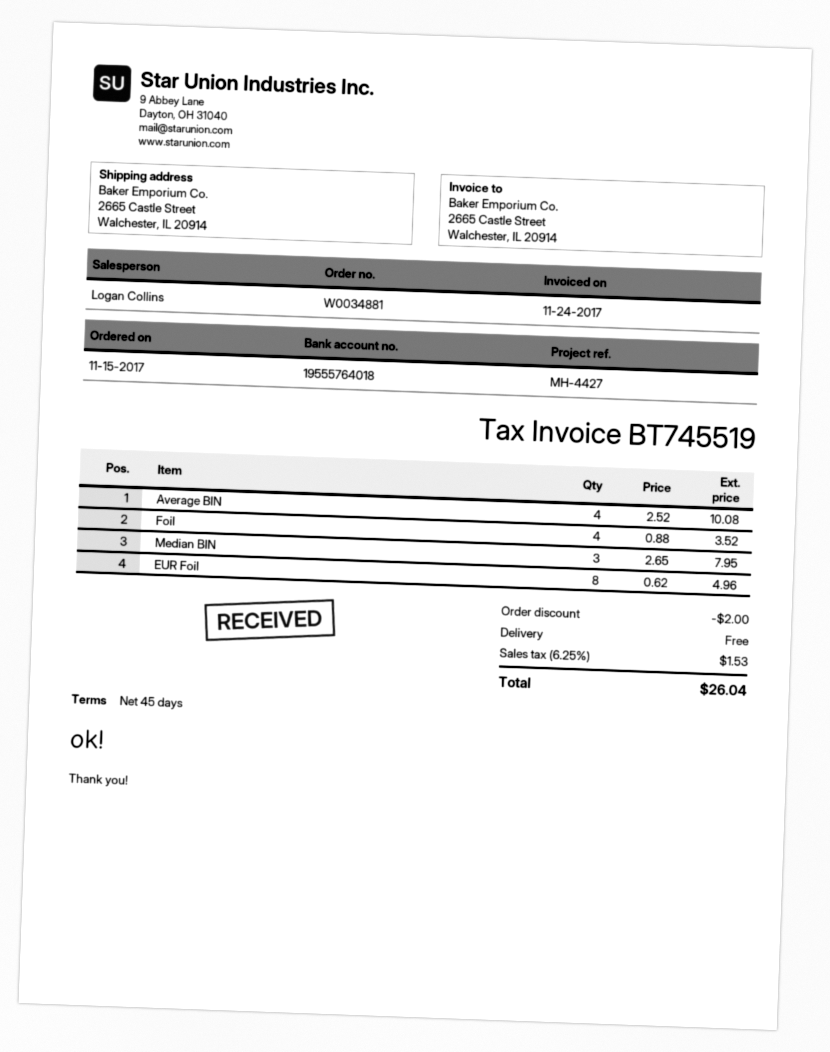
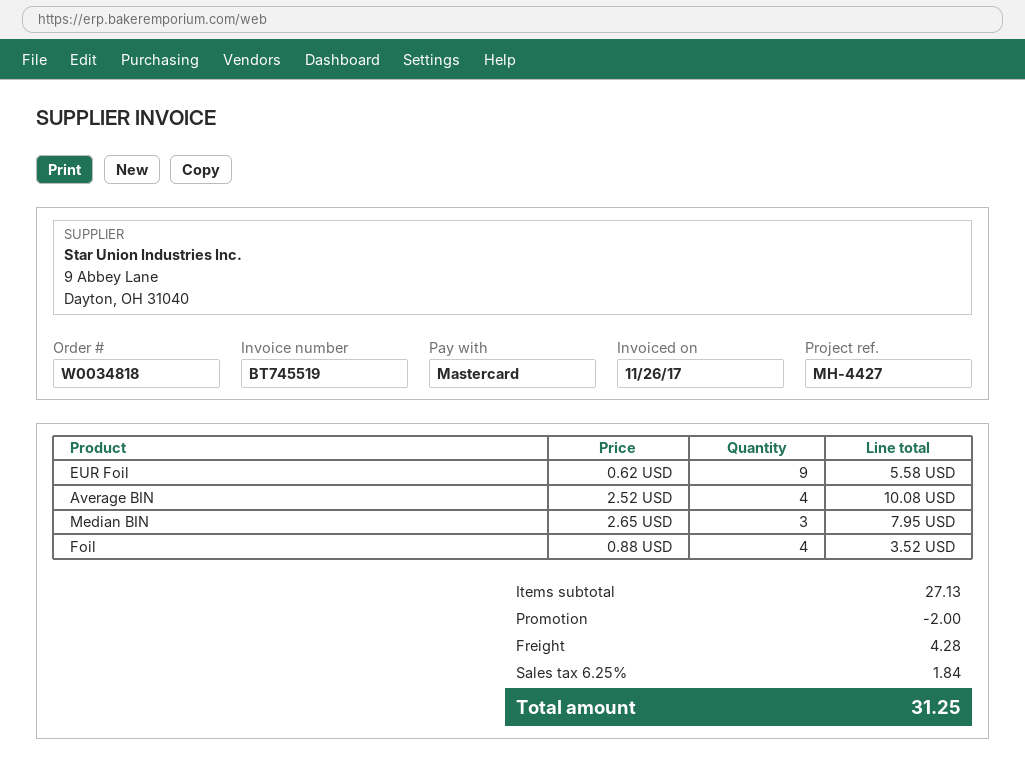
order number: W0034881 -> W0034818
invoice date: 2017-11-24 -> 2017-11-26
EUR Foil: 8 x 0.62 = 4.96 -> 9 x 0.62 = 5.58
shipping: 0.00 -> 4.28
tax: 6.25% = 1.53 -> 6.25% = 1.84
total: 26.04 -> 31.25

